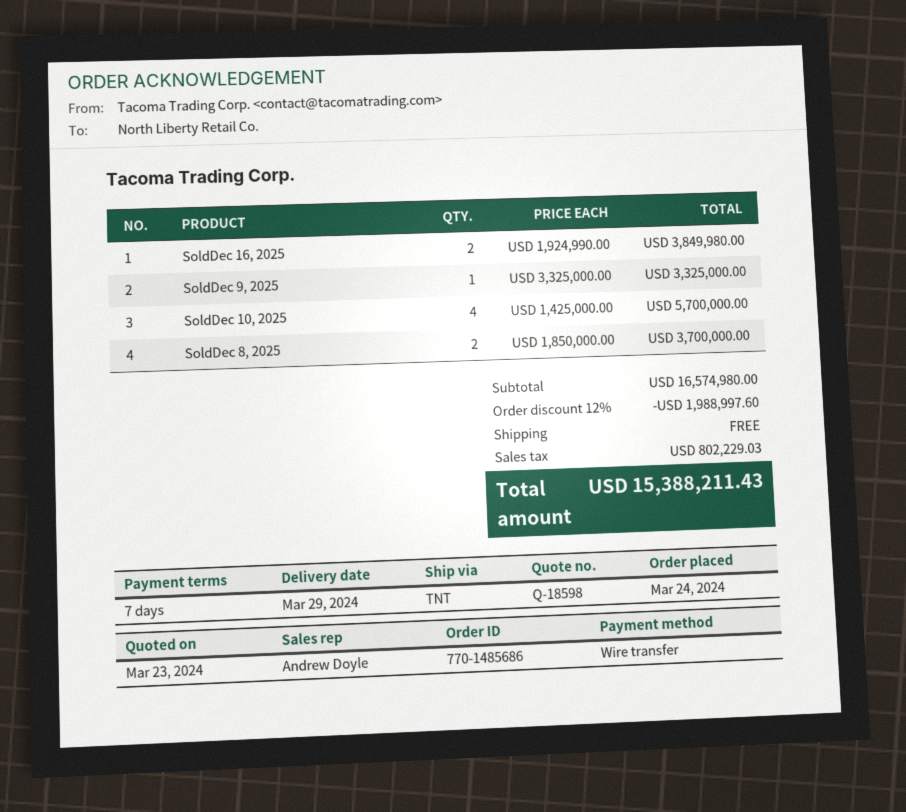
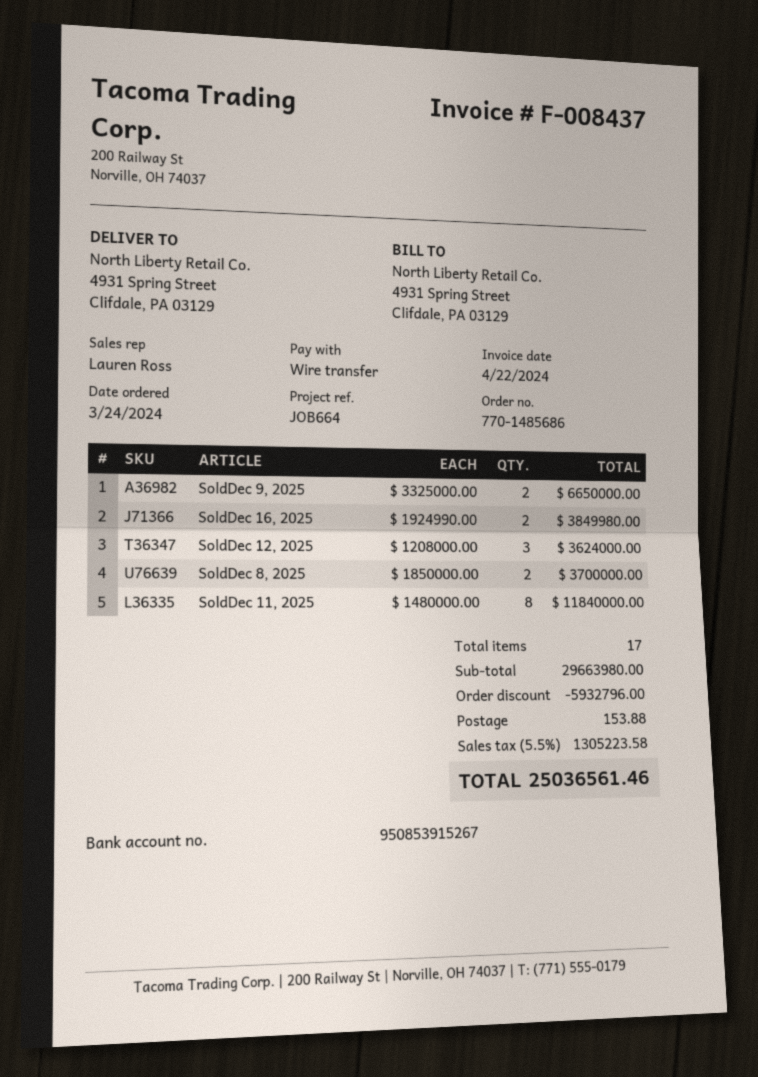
sales rep: Andrew Doyle -> Lauren Ross
SoldDec 9, 2025: 1 x 3325000.00 = 3325000.00 -> 2 x 3325000.00 = 6650000.00
SoldDec 10, 2025: 4 x 1425000.00 = 5700000.00 -> none
SoldDec 12, 2025: none -> 3 x 1208000.00 = 3624000.00
SoldDec 11, 2025: none -> 8 x 1480000.00 = 11840000.00
subtotal: 16574980.00 -> 29663980.00
discount: 1988997.60 -> 5932796.00
shipping: 0.00 -> 153.88
tax: 802229.03 -> 1305223.58
total: 15388211.43 -> 25036561.46

